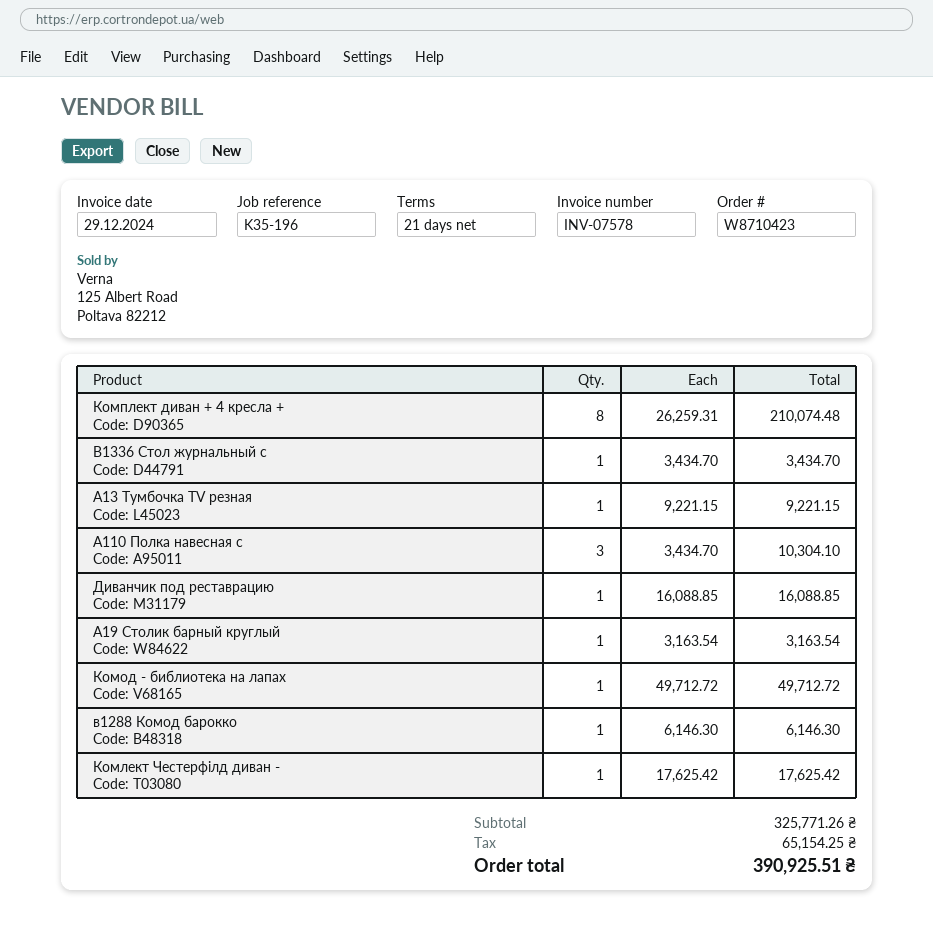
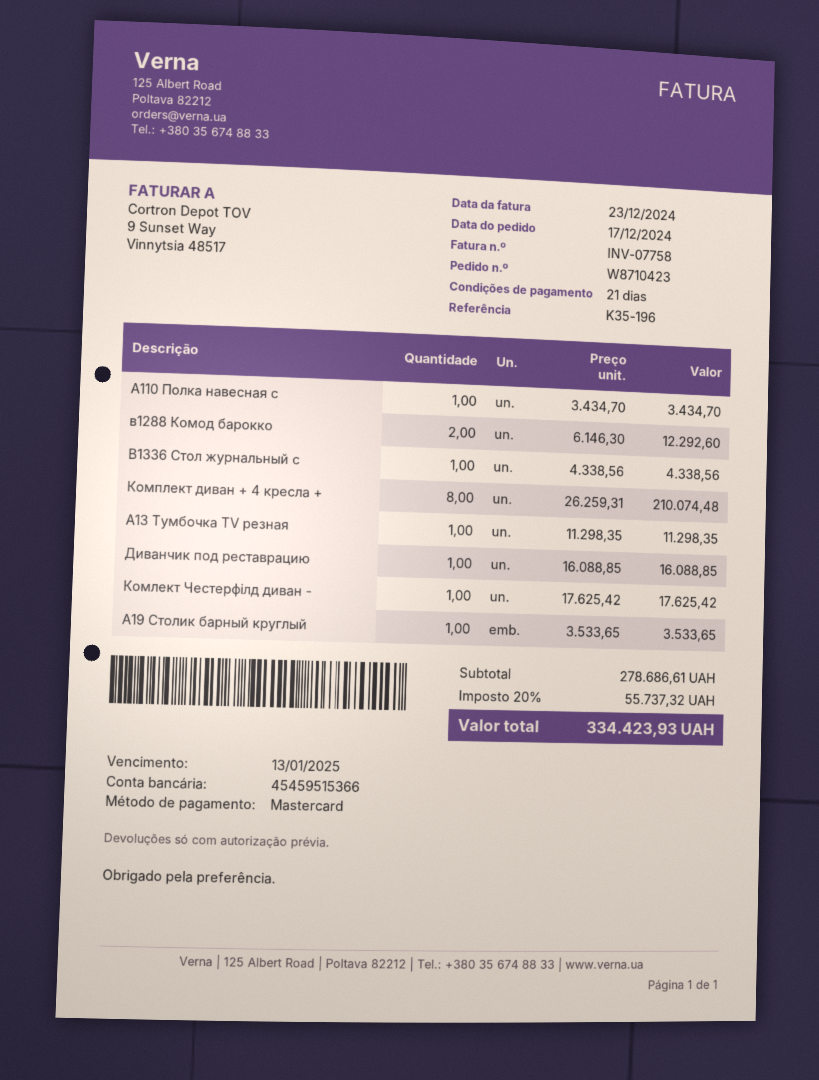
invoice number: INV-07578 -> INV-07758
invoice date: 2024-12-29 -> 2024-12-23
В1336 Стол журнальный с: 1 x 3434.70 = 3434.70 -> 1 x 4338.56 = 4338.56
А13 Тумбочка TV резная: 1 x 9221.15 = 9221.15 -> 1 x 11298.35 = 11298.35
А110 Полка навесная с: 3 x 3434.70 = 10304.10 -> 1 x 3434.70 = 3434.70
А19 Столик барный круглый: 1 x 3163.54 = 3163.54 -> 1 x 3533.65 = 3533.65
Комод - библиотека на лапах: 1 x 49712.72 = 49712.72 -> none
в1288 Комод барокко: 1 x 6146.30 = 6146.30 -> 2 x 6146.30 = 12292.60
subtotal: 325771.26 -> 278686.61
tax: 65154.25 -> 55737.32
total: 390925.51 -> 334423.93

